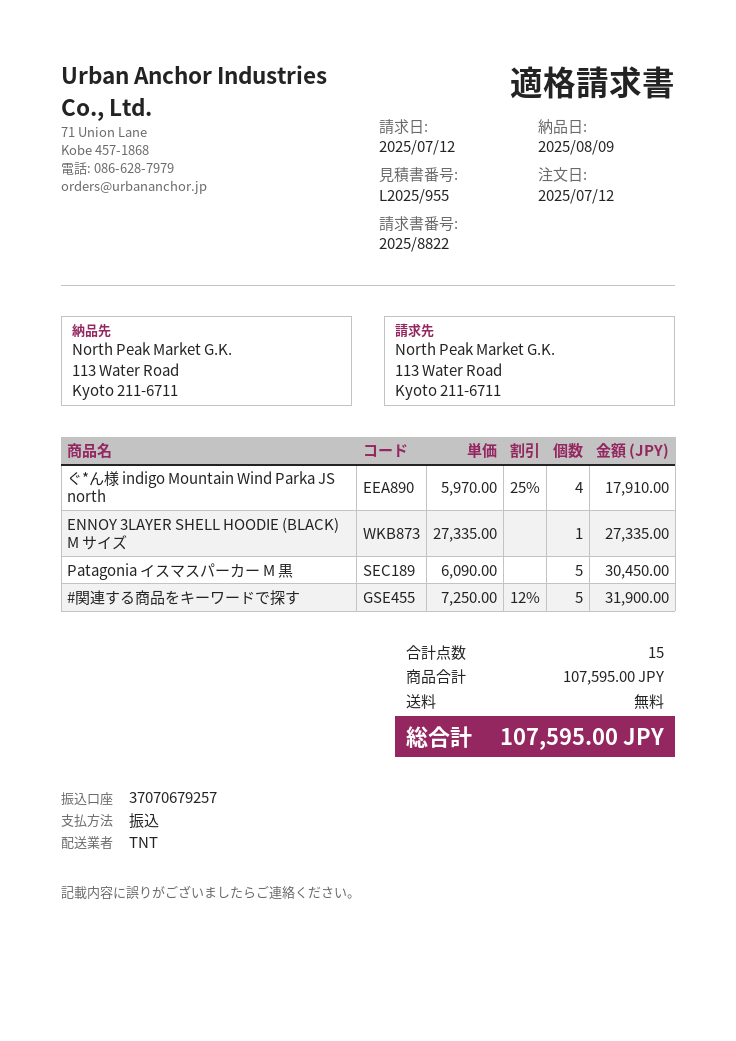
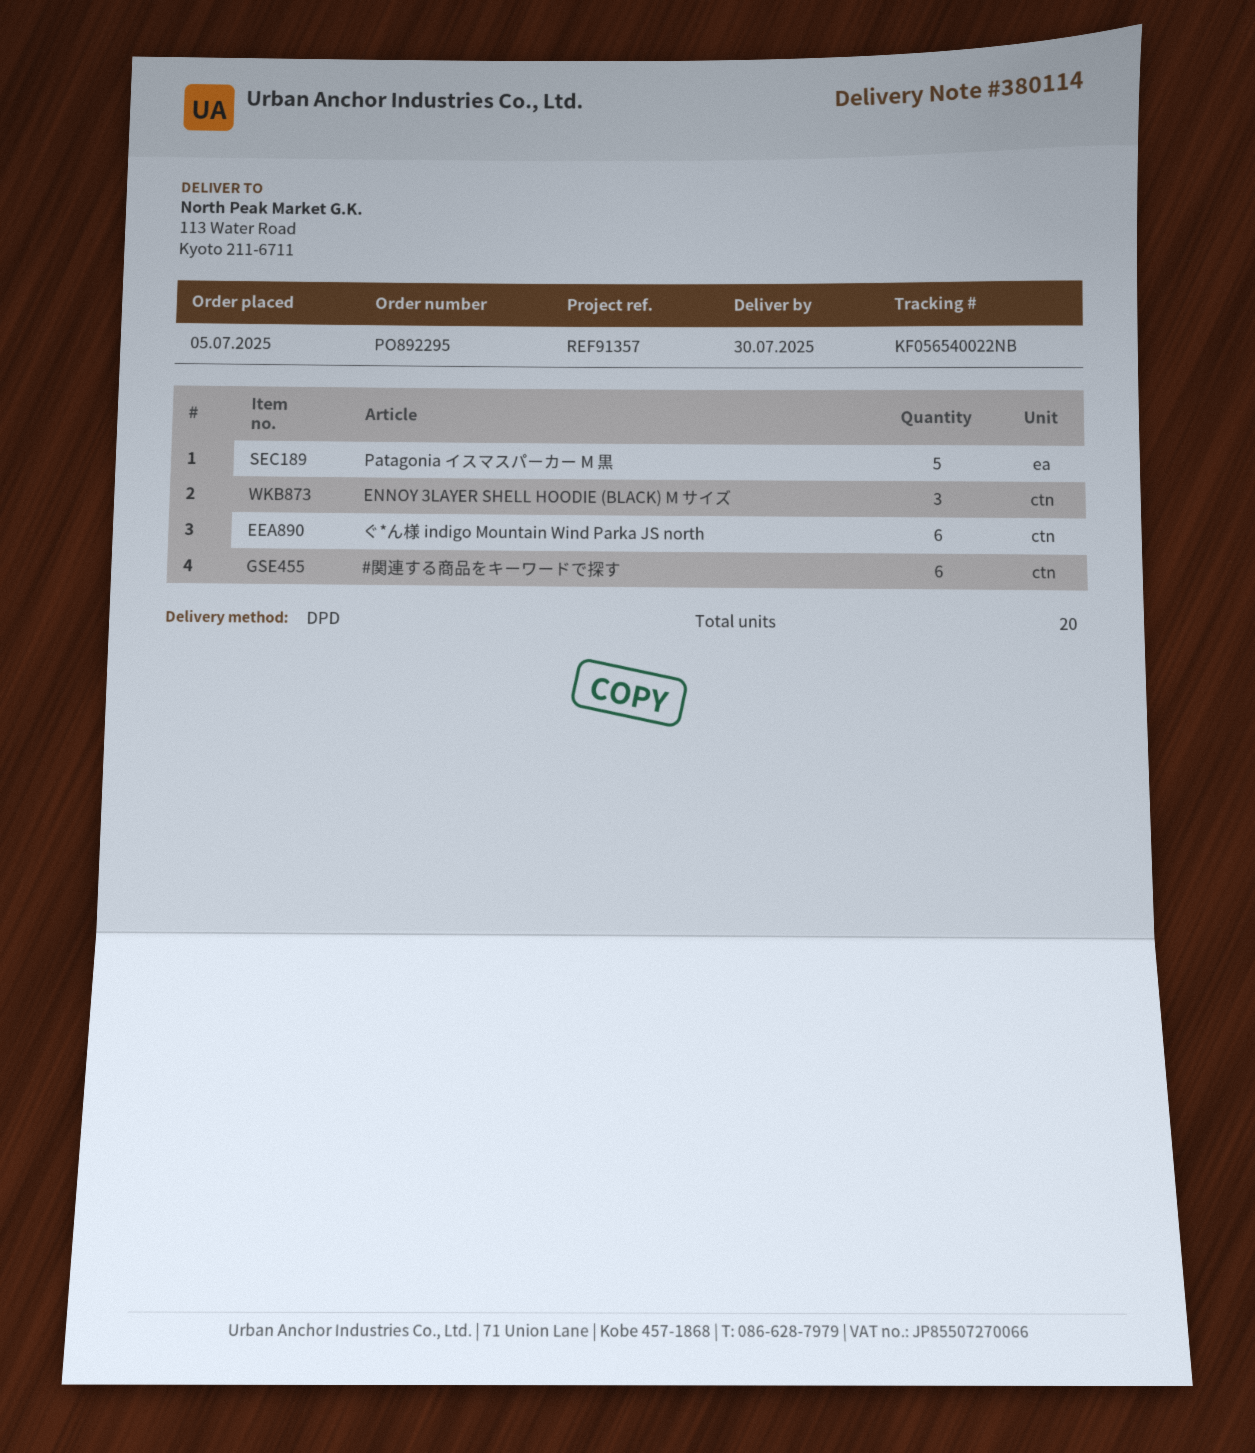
order date: 2025-07-12 -> 2025-07-05
delivery date: 2025-08-09 -> 2025-07-30
shipping method: TNT -> DPD
ぐ*ん様 indigo Mountain Wind Parka JS north: 4 -> 6
ENNOY 3LAYER SHELL HOODIE (BLACK) M サイズ: 1 -> 3
#関連する商品をキーワードで探す: 5 -> 6
total quantity: 15 -> 20

